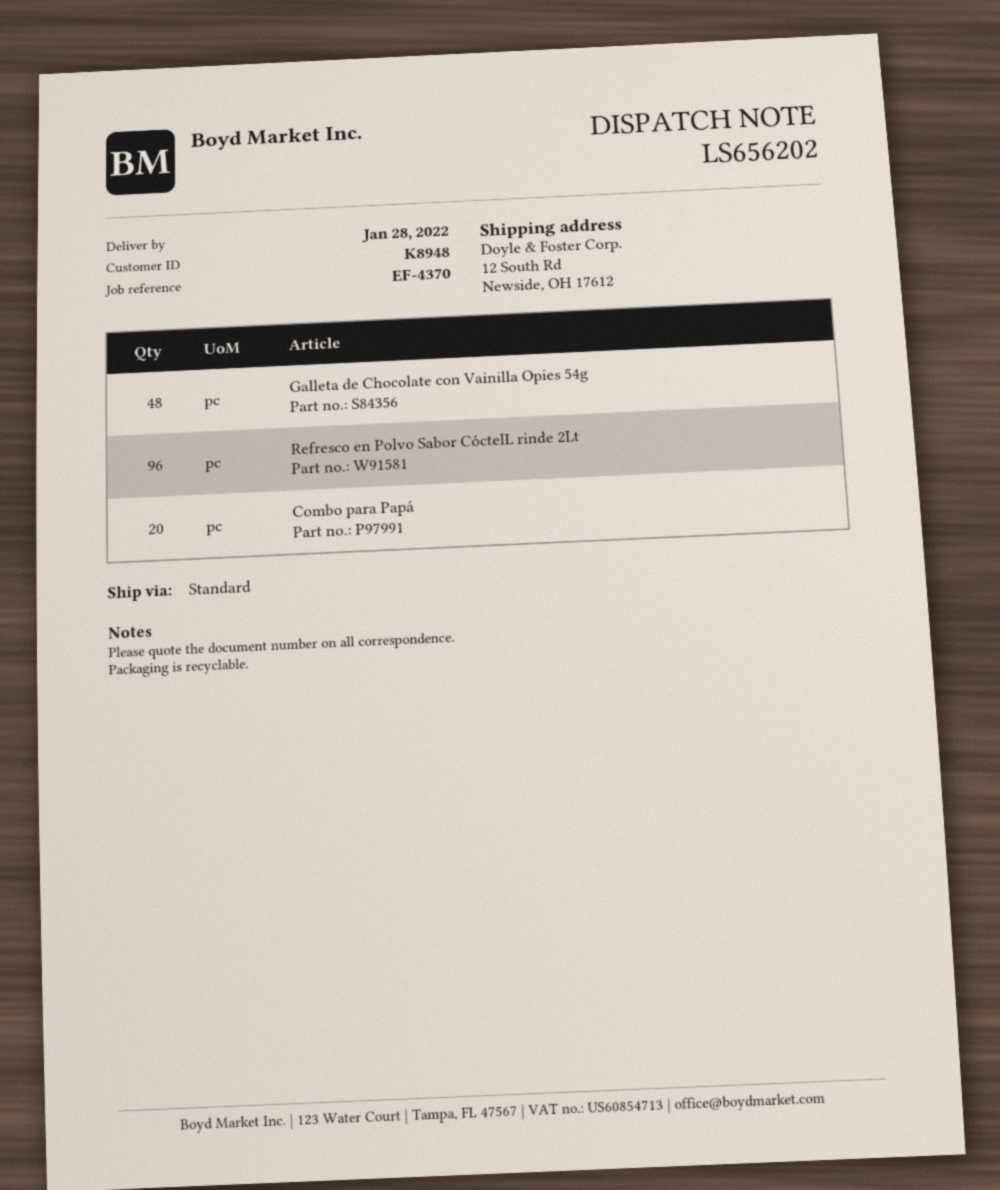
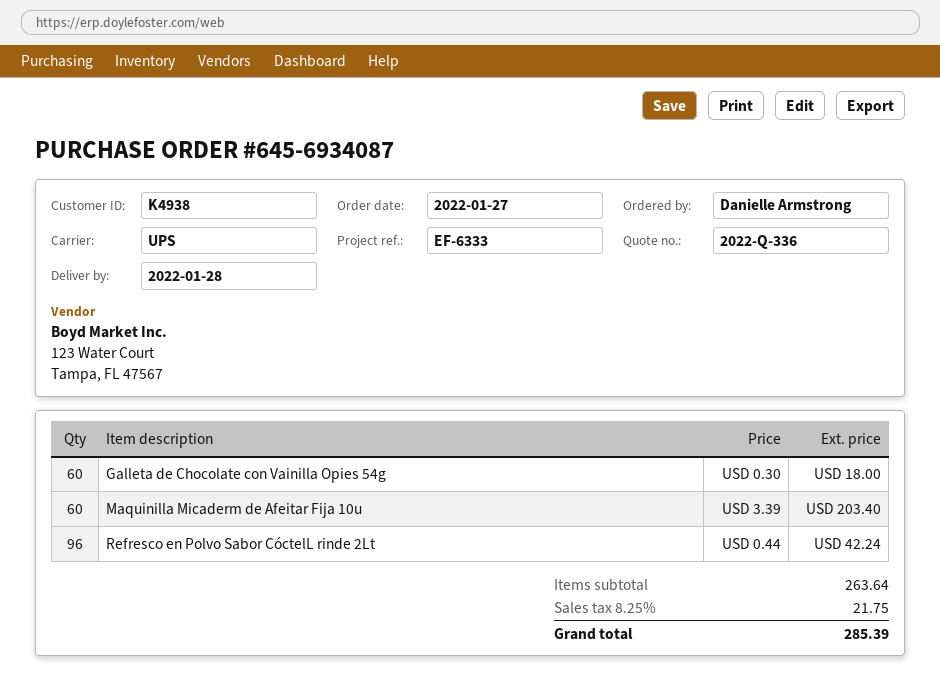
customer number: K8948 -> K4938
reference: EF-4370 -> EF-6333
shipping method: standard -> UPS
Galleta de Chocolate con Vainilla Opies 54g: 48 -> 60
Combo para Papá: 20 -> none
Maquinilla Micaderm de Afeitar Fija 10u: none -> 60

